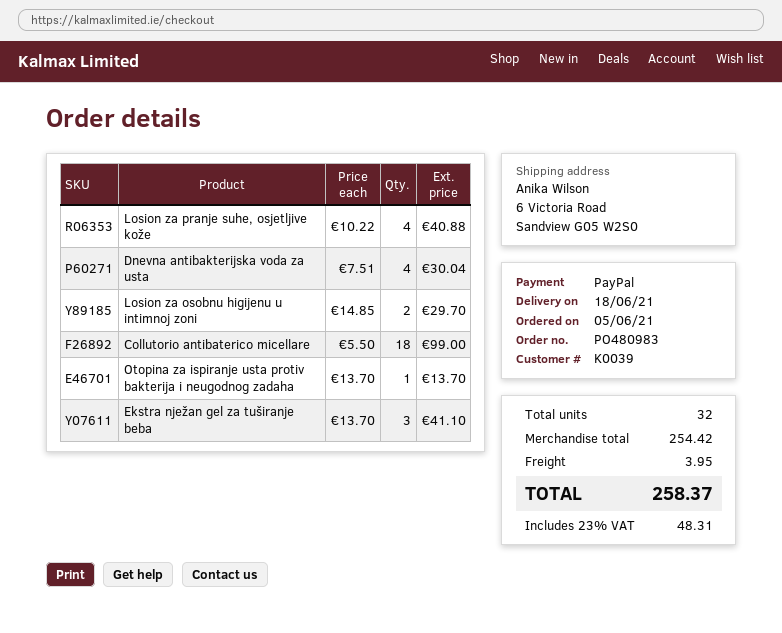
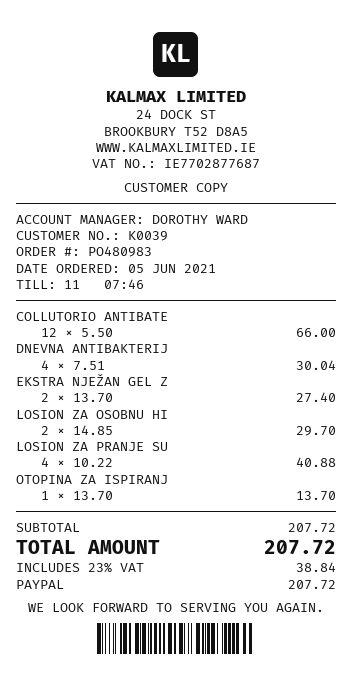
Collutorio antibaterico micellare: 18 x 5.50 = 99.00 -> 12 x 5.50 = 66.00
Ekstra nježan gel za tuširanje beba: 3 x 13.70 = 41.10 -> 2 x 13.70 = 27.40
subtotal: 254.42 -> 207.72
shipping: 3.95 -> none
tax: 23% = 48.31 -> 23% = 38.84
total: 258.37 -> 207.72

